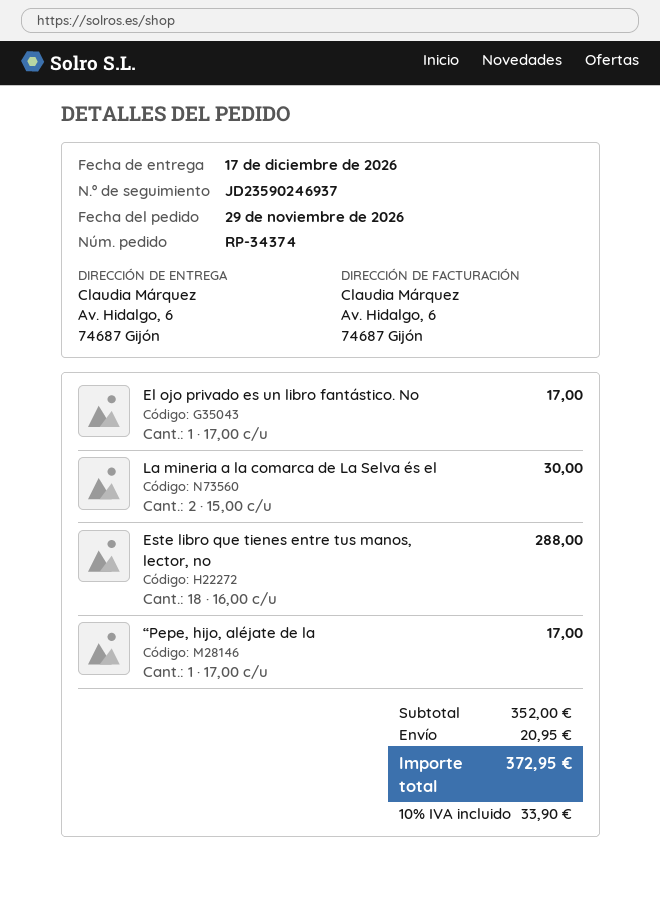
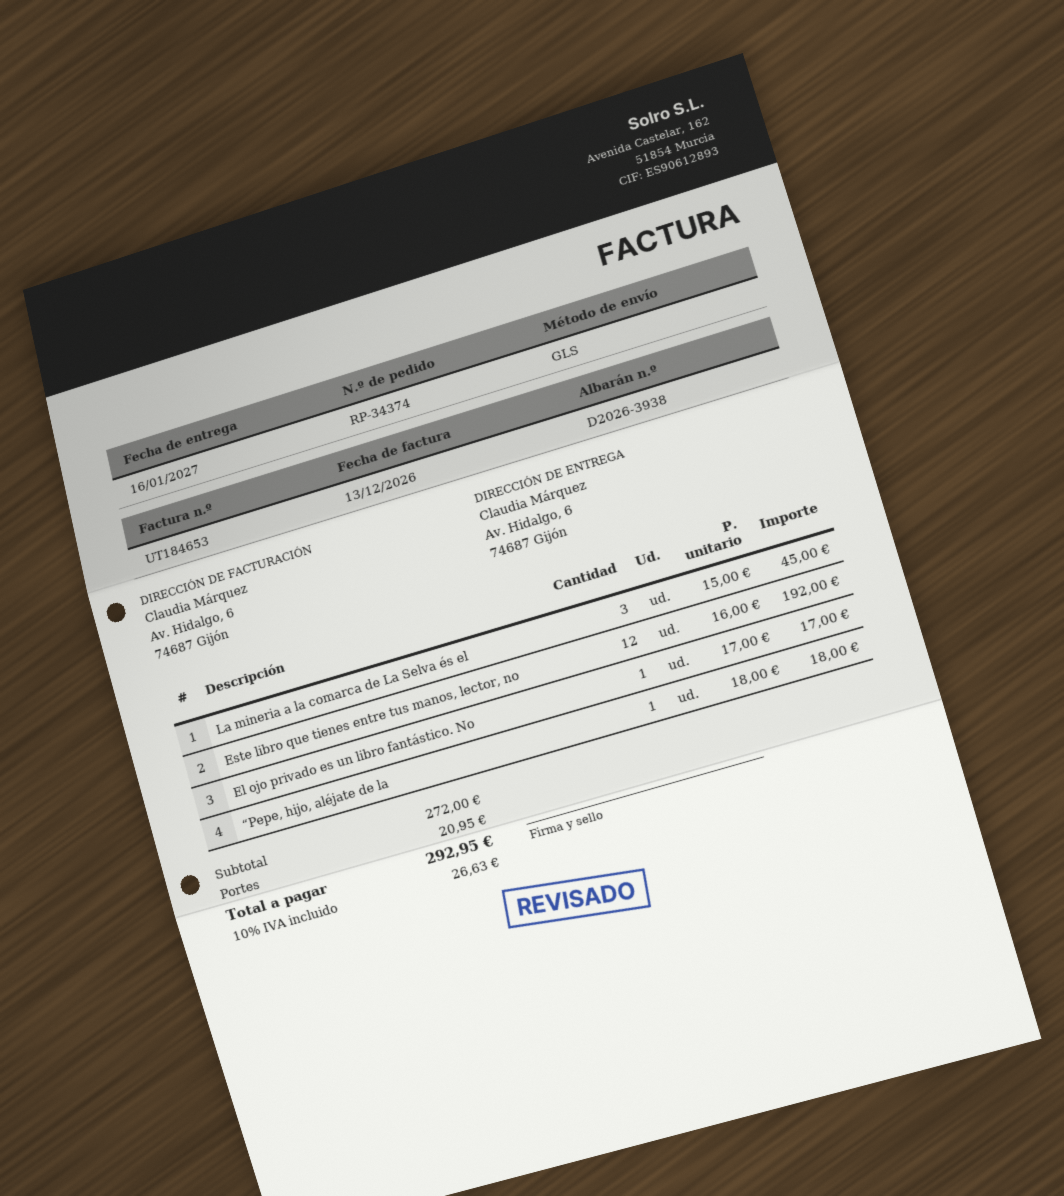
delivery date: 2026-12-17 -> 2027-01-16
La mineria a la comarca de La Selva és el: 2 x 15.00 = 30.00 -> 3 x 15.00 = 45.00
Este libro que tienes entre tus manos, lector, no: 18 x 16.00 = 288.00 -> 12 x 16.00 = 192.00
“Pepe, hijo, aléjate de la: 1 x 17.00 = 17.00 -> 1 x 18.00 = 18.00
subtotal: 352.00 -> 272.00
tax: 10% = 33.90 -> 10% = 26.63
total: 372.95 -> 292.95

